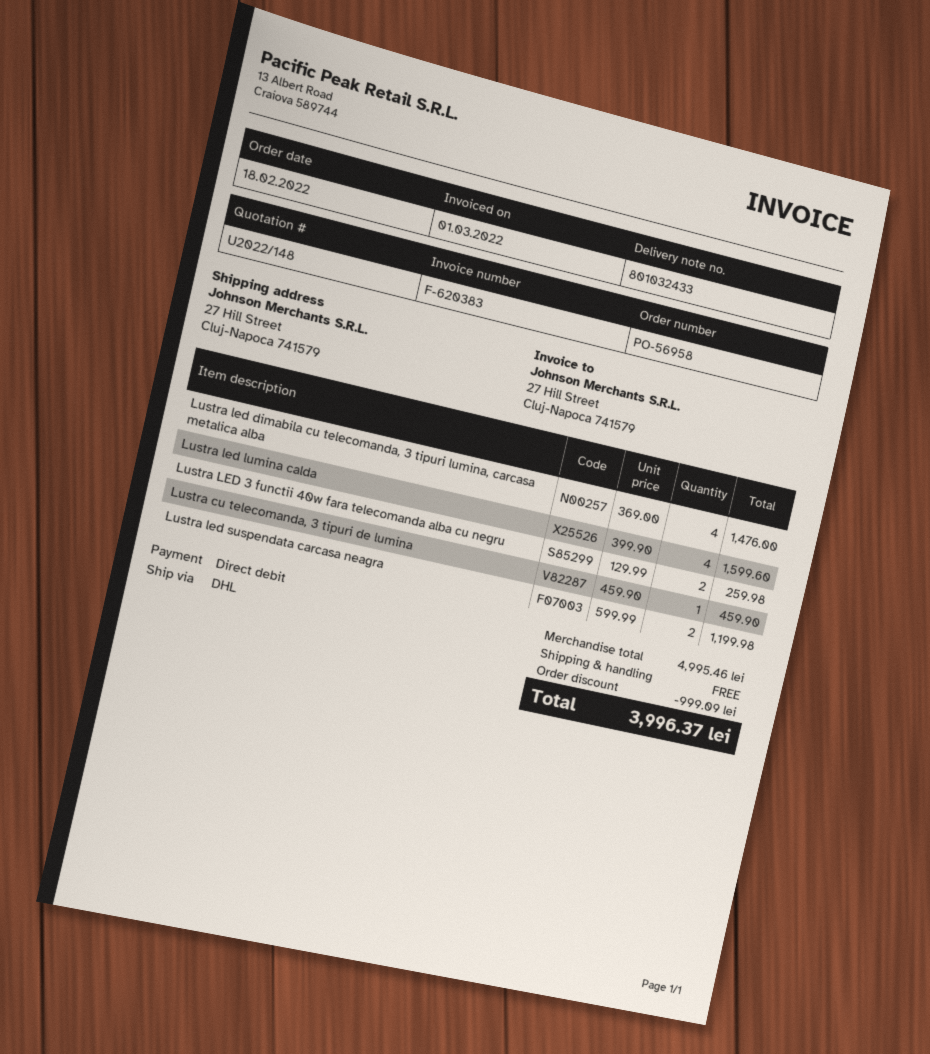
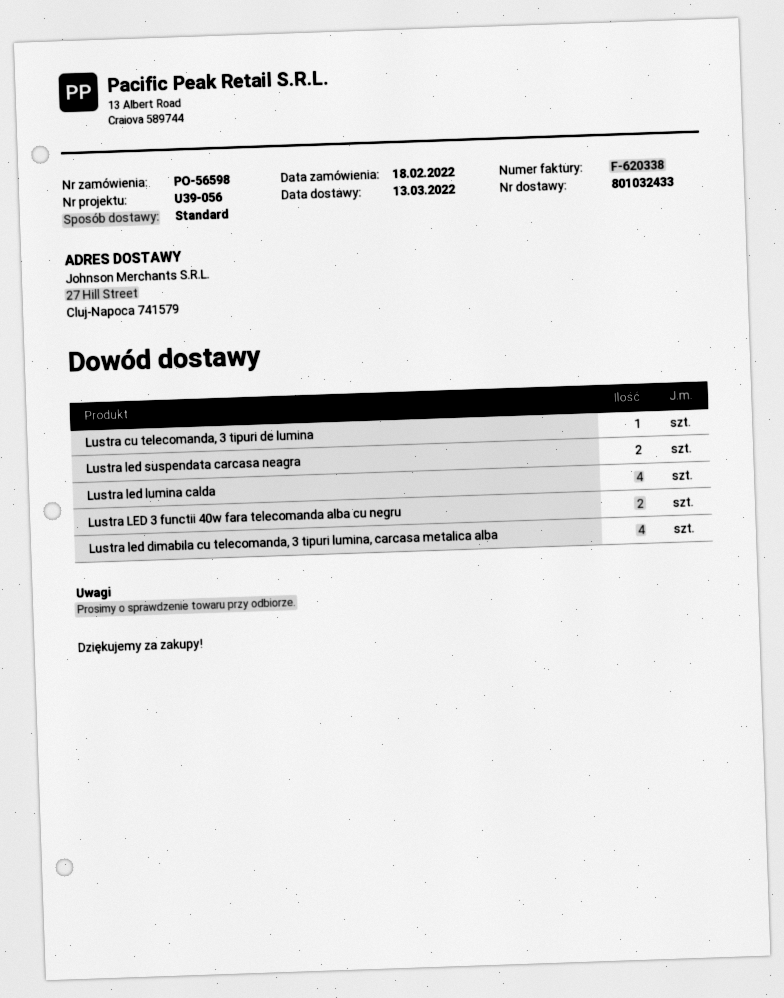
order number: PO-56958 -> PO-56598
invoice number: F-620383 -> F-620338
shipping method: DHL -> standard

